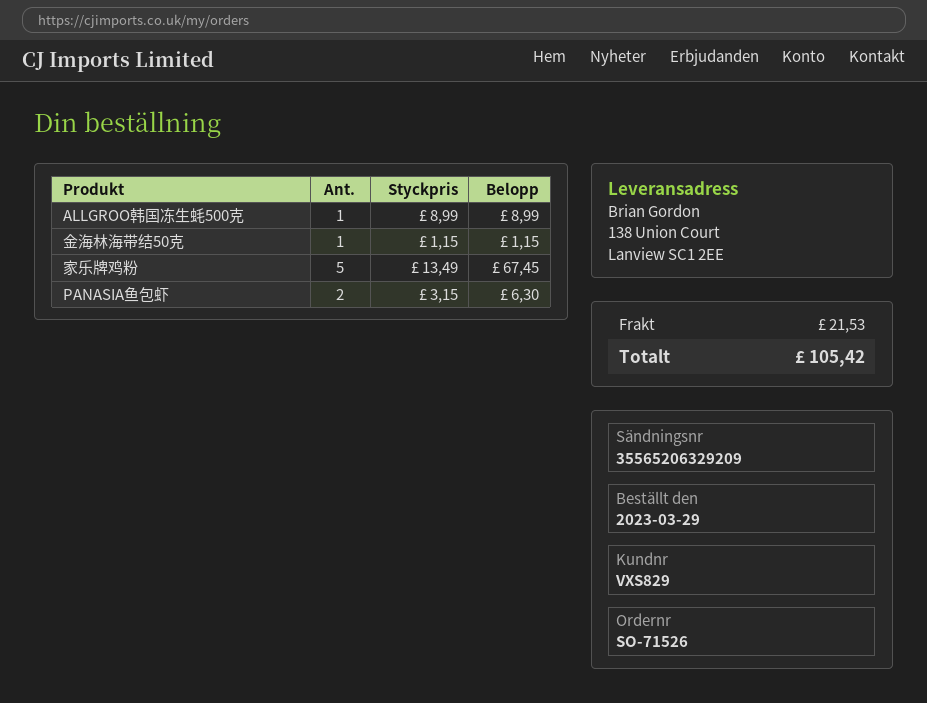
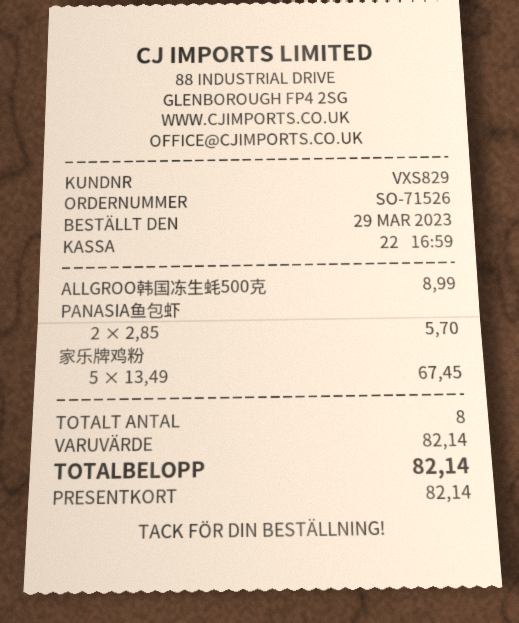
金海林海带结50克: 1 x 1.15 = 1.15 -> none
PANASIA鱼包虾: 2 x 3.15 = 6.30 -> 2 x 2.85 = 5.70
shipping: 21.53 -> none
total: 105.42 -> 82.14

